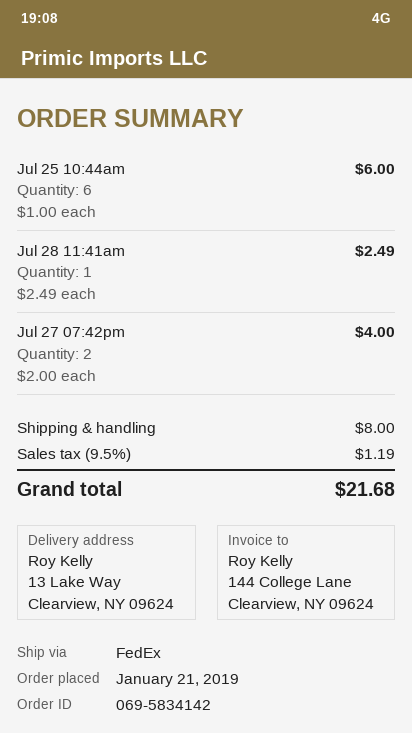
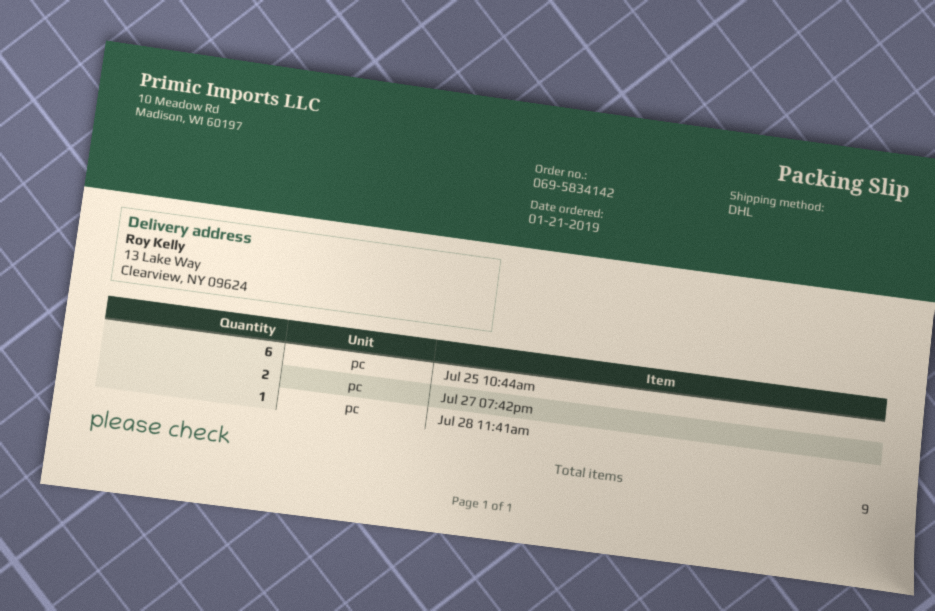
shipping method: FedEx -> DHL

